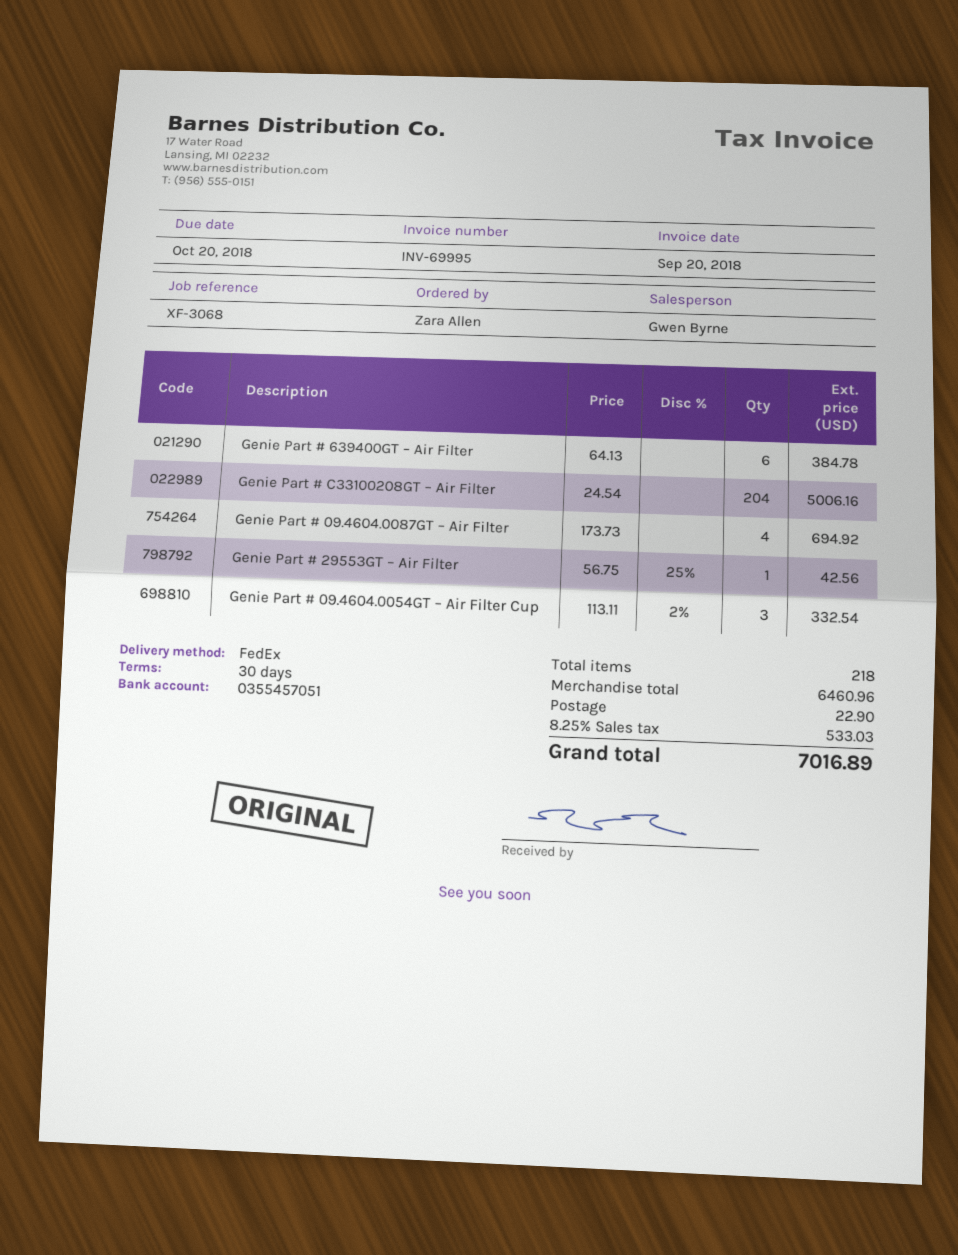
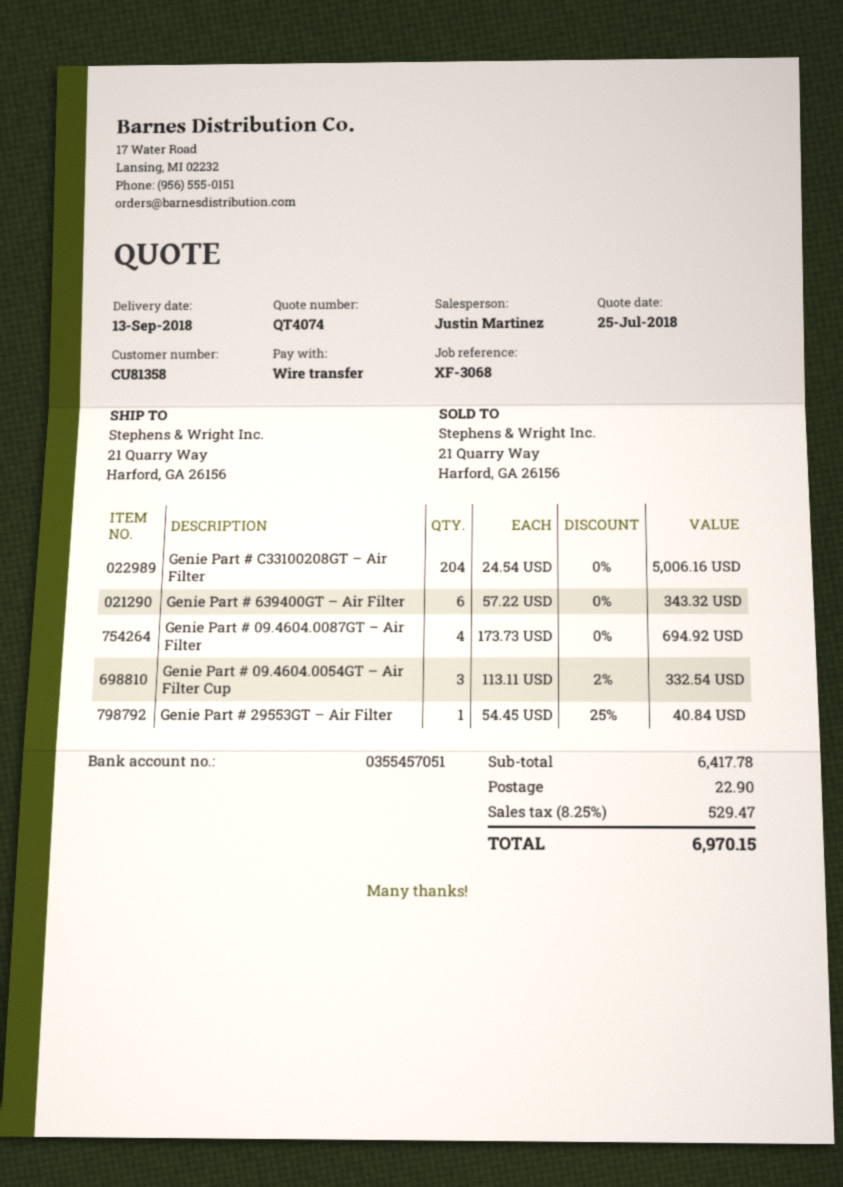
sales rep: Gwen Byrne -> Justin Martinez
Genie Part # 639400GT – Air Filter: 6 x 64.13 = 384.78 -> 6 x 57.22 = 343.32
Genie Part # 29553GT – Air Filter: 1 x 56.75 - 25% = 42.56 -> 1 x 54.45 - 25% = 40.84
subtotal: 6460.96 -> 6417.78
tax: 8.25% = 533.03 -> 8.25% = 529.47
total: 7016.89 -> 6970.15

